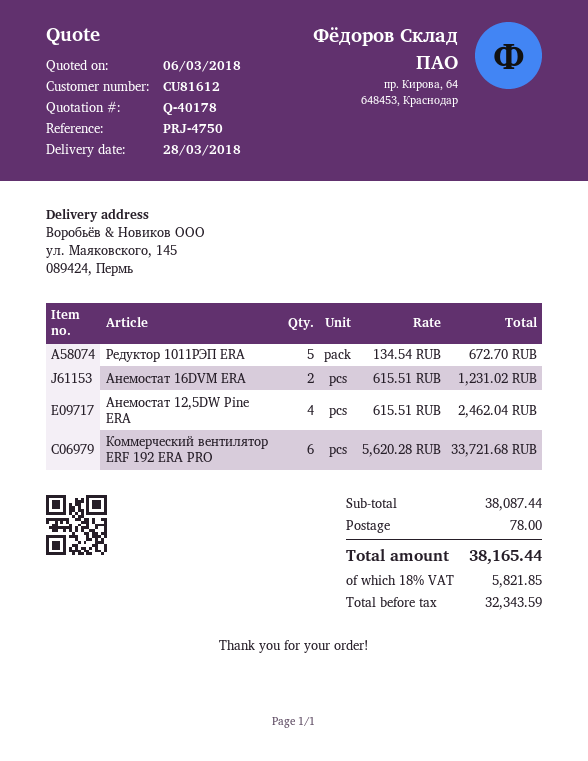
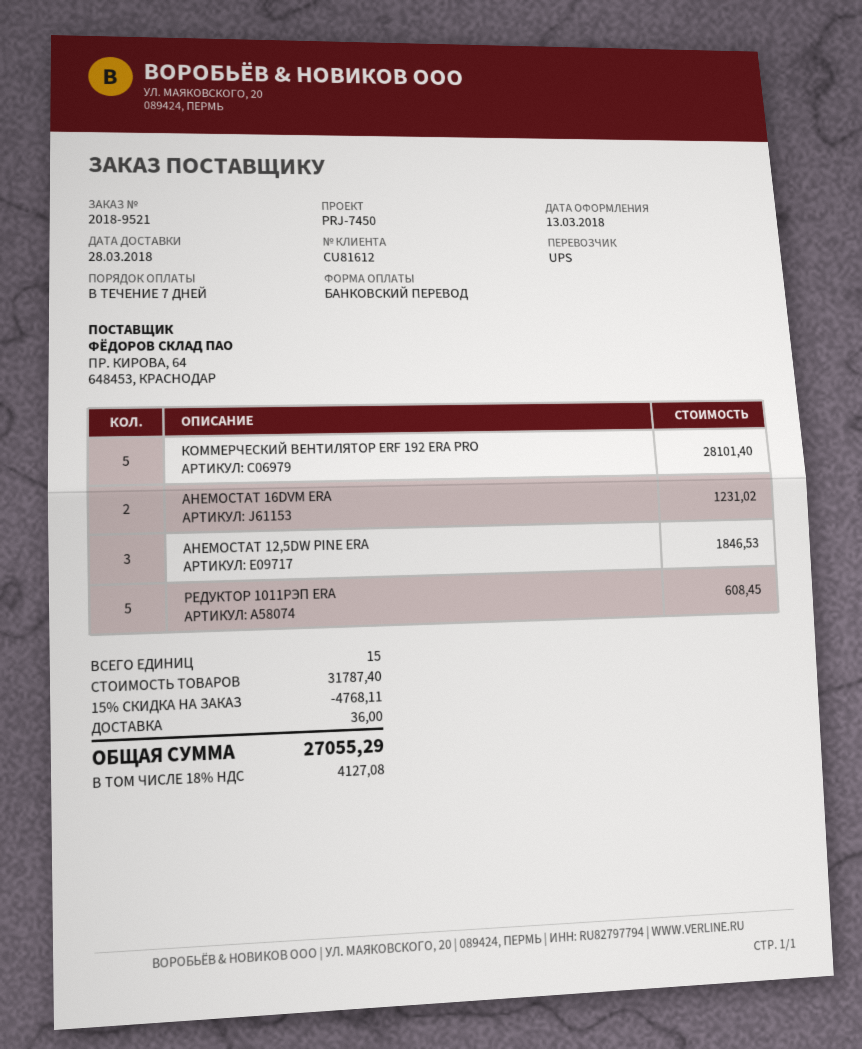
reference: PRJ-4750 -> PRJ-7450
Редуктор 1011РЭП ERA: 5 for 672.70 -> 5 for 608.45
Анемостат 12,5DW Pine ERA: 4 for 2462.04 -> 3 for 1846.53
Коммерческий вентилятор ERF 192 ERA PRO: 6 for 33721.68 -> 5 for 28101.40
subtotal: 38087.44 -> 31787.40
discount: none -> 15% = 4768.11
shipping: 78.00 -> 36.00
tax: 18% = 5821.85 -> 18% = 4127.08
total: 38165.44 -> 27055.29

